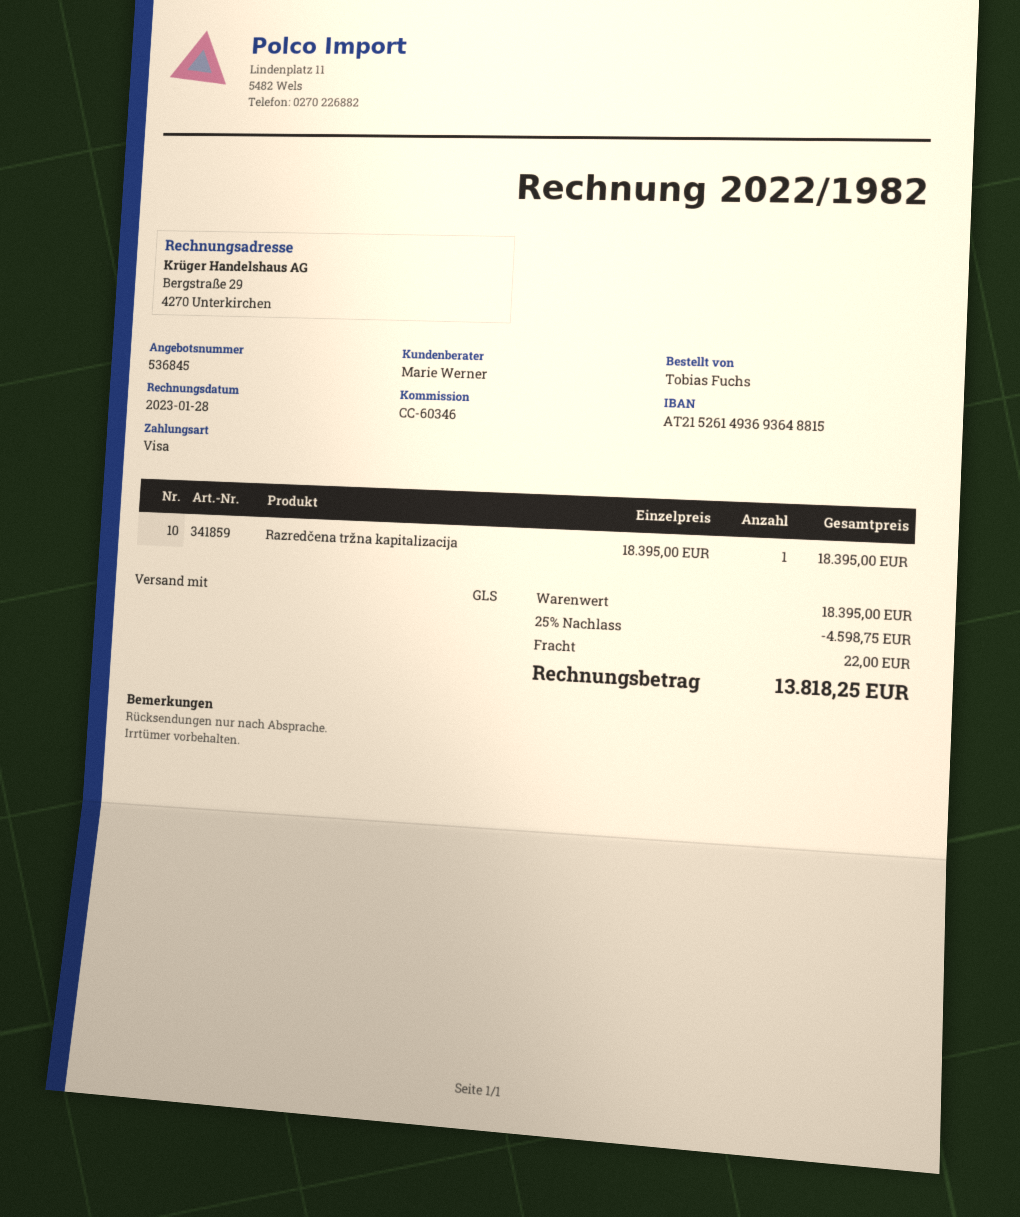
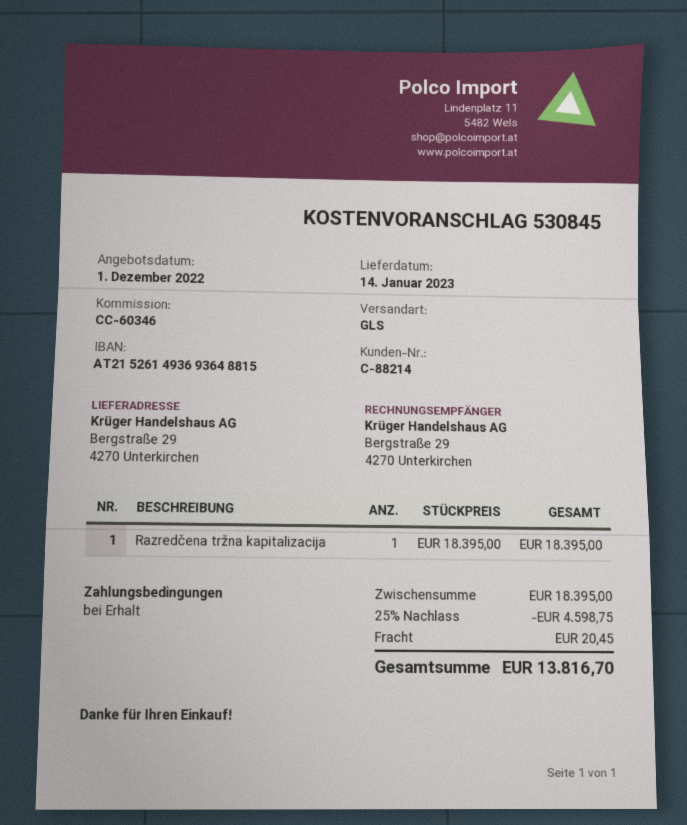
quote number: 536845 -> 530845
shipping: 22.00 -> 20.45
total: 13818.25 -> 13816.70

